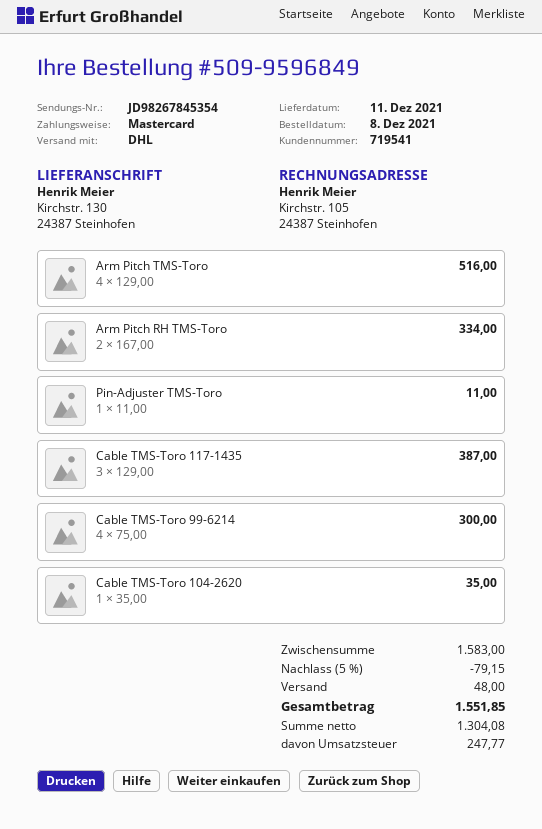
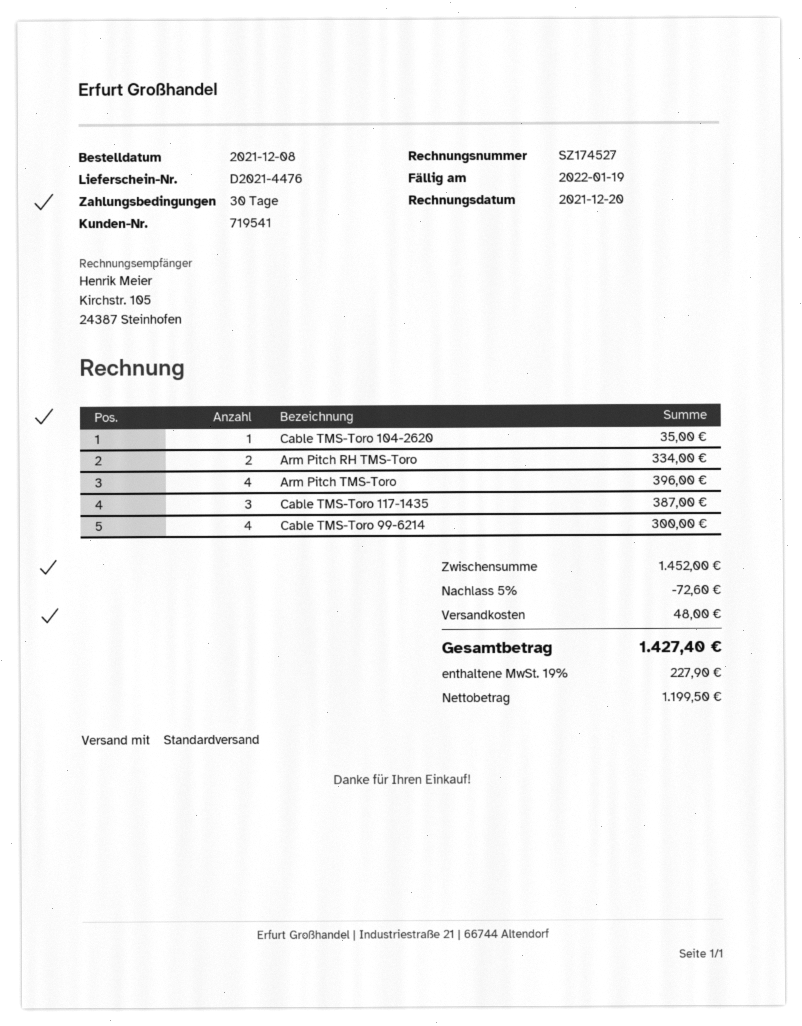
shipping method: DHL -> standard
Arm Pitch TMS-Toro: 4 for 516.00 -> 4 for 396.00
Pin-Adjuster TMS-Toro: 1 for 11.00 -> none
subtotal: 1583.00 -> 1452.00
discount: 5% = 79.15 -> 5% = 72.60
net: 1304.08 -> 1199.50
tax: 247.77 -> 227.90
total: 1551.85 -> 1427.40

